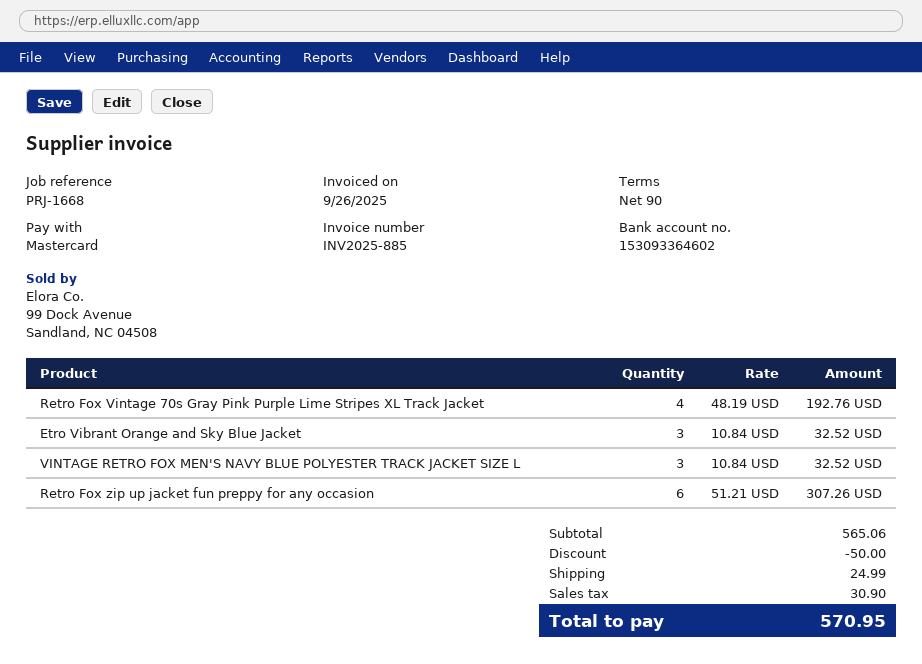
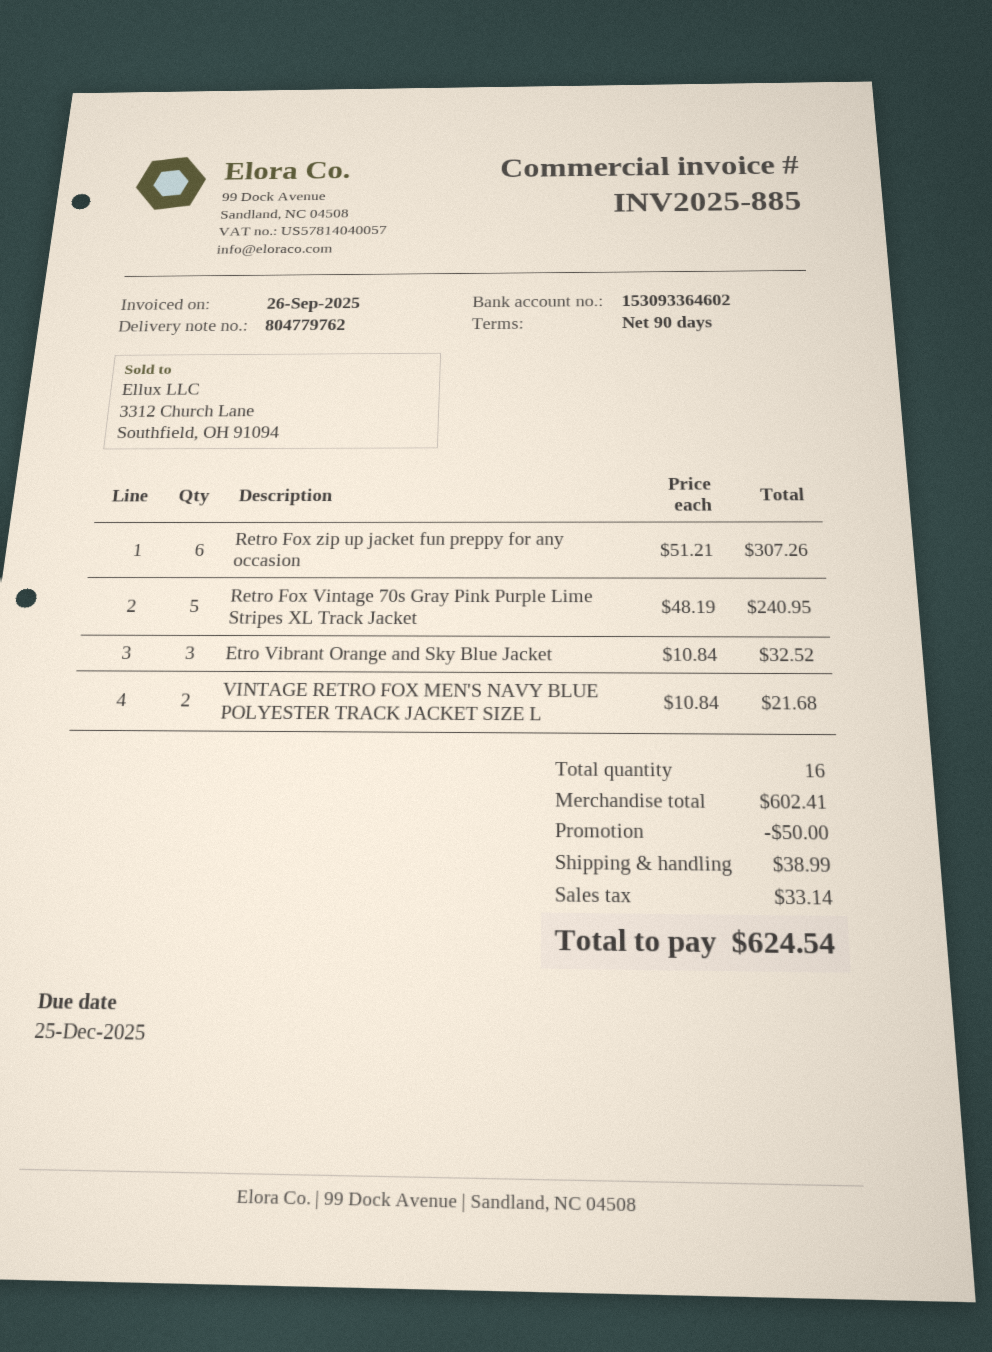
Retro Fox Vintage 70s Gray Pink Purple Lime Stripes XL Track Jacket: 4 x 48.19 = 192.76 -> 5 x 48.19 = 240.95
VINTAGE RETRO FOX MEN'S NAVY BLUE POLYESTER TRACK JACKET SIZE L: 3 x 10.84 = 32.52 -> 2 x 10.84 = 21.68
subtotal: 565.06 -> 602.41
shipping: 24.99 -> 38.99
tax: 30.90 -> 33.14
total: 570.95 -> 624.54

